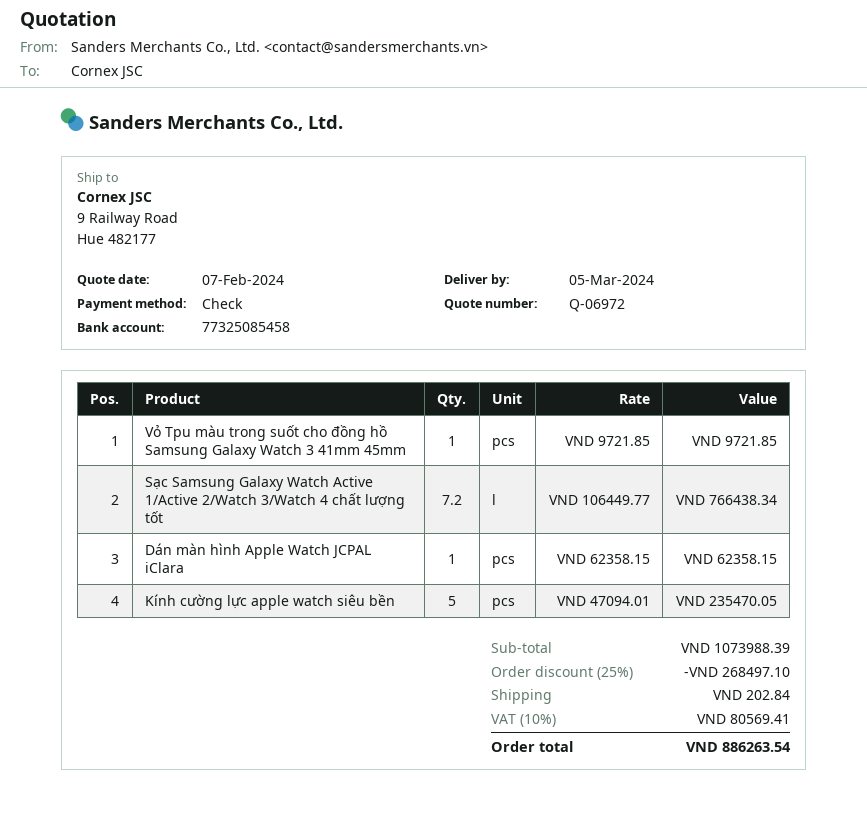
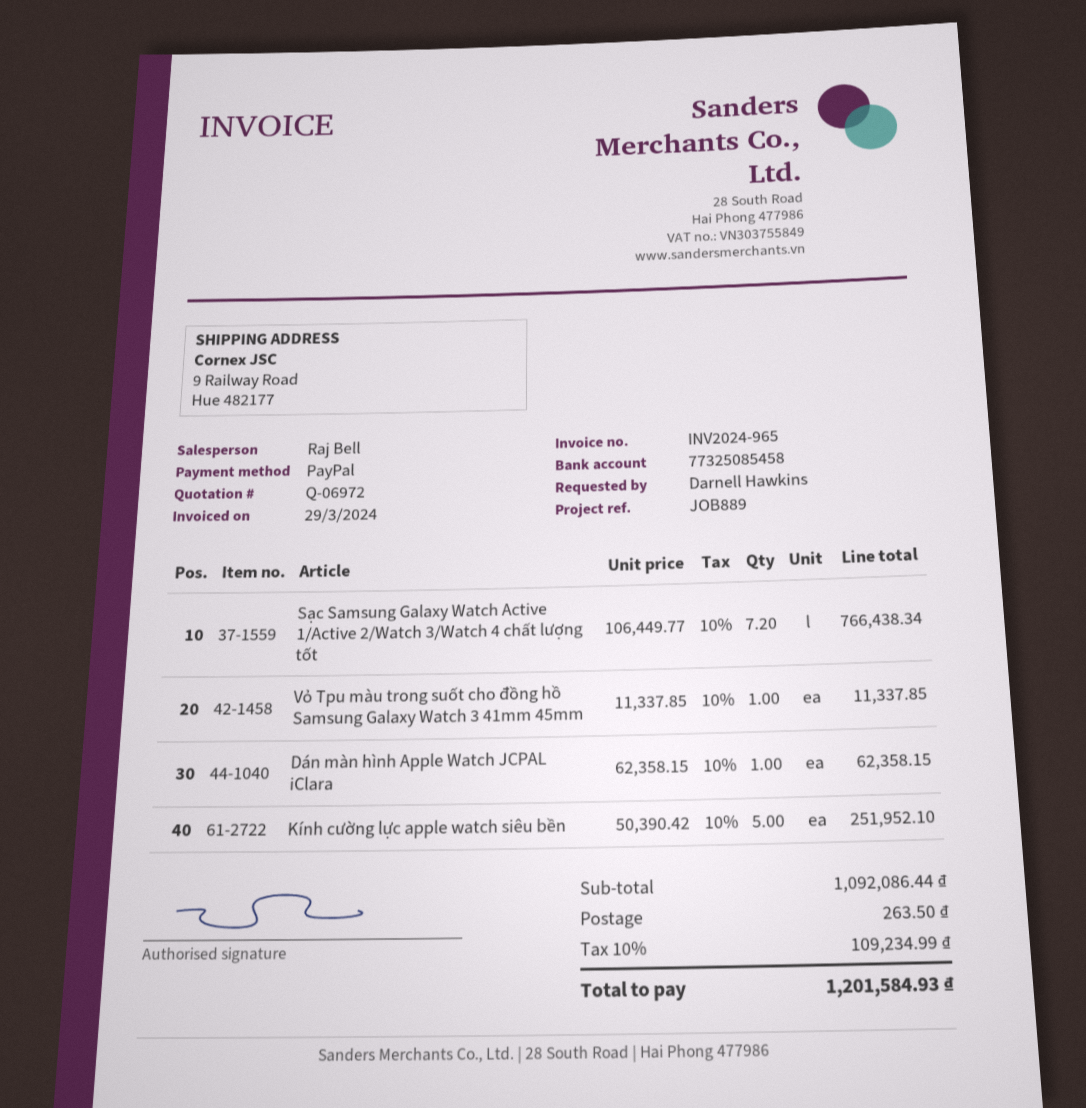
payment method: cheque -> PayPal
Vỏ Tpu màu trong suốt cho đồng hồ Samsung Galaxy Watch 3 41mm 45mm: 1 x 9721.85 = 9721.85 -> 1 x 11337.85 = 11337.85
Kính cường lực apple watch siêu bền: 5 x 47094.01 = 235470.05 -> 5 x 50390.42 = 251952.10
subtotal: 1073988.39 -> 1092086.44
discount: 25% = 268497.10 -> none
shipping: 202.84 -> 263.50
tax: 10% = 80569.41 -> 10% = 109234.99
total: 886263.54 -> 1201584.93

